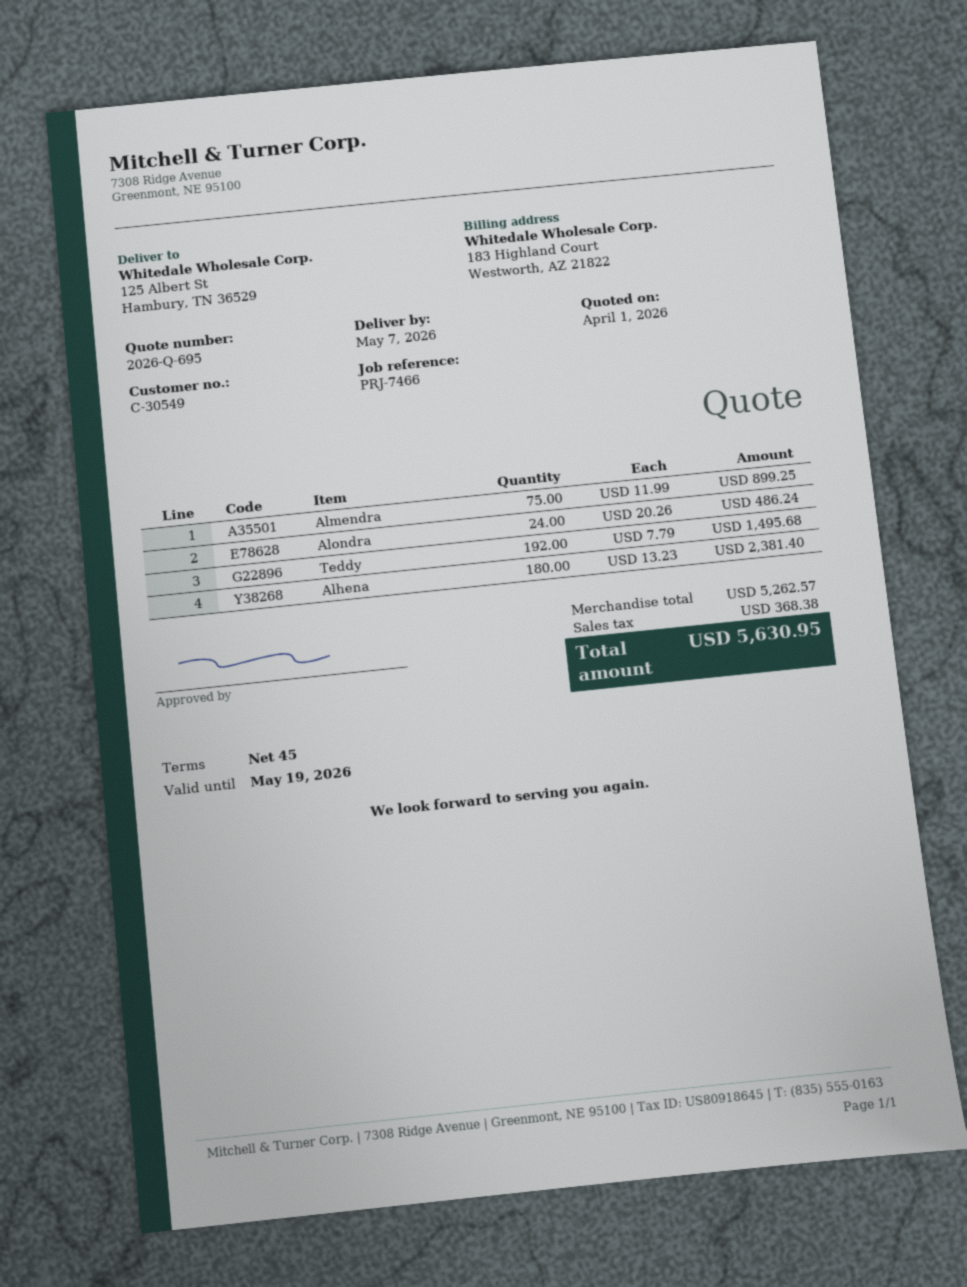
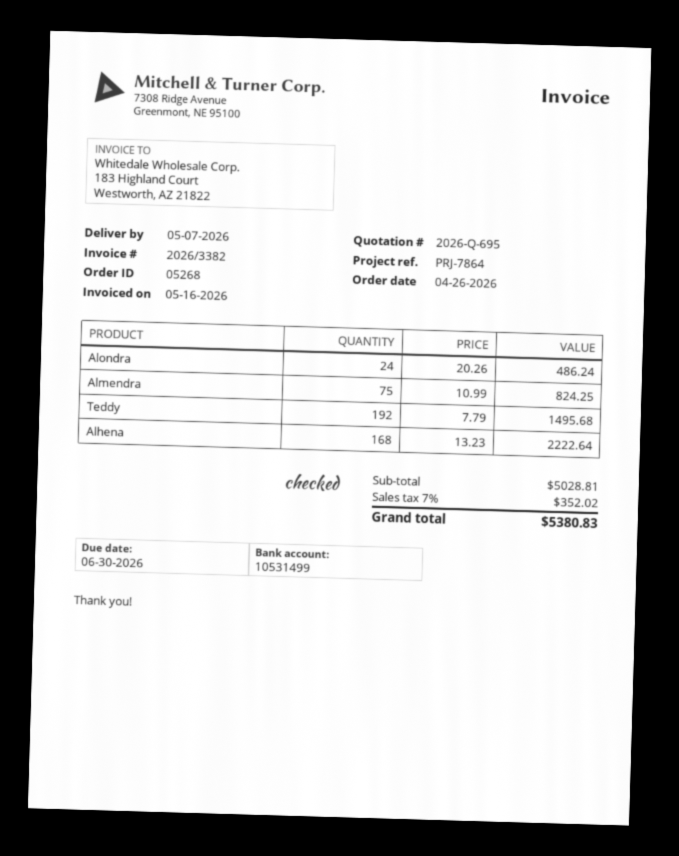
reference: PRJ-7466 -> PRJ-7864
Almendra: 75 x 11.99 = 899.25 -> 75 x 10.99 = 824.25
Alhena: 180 x 13.23 = 2381.40 -> 168 x 13.23 = 2222.64
subtotal: 5262.57 -> 5028.81
tax: 368.38 -> 352.02
total: 5630.95 -> 5380.83

